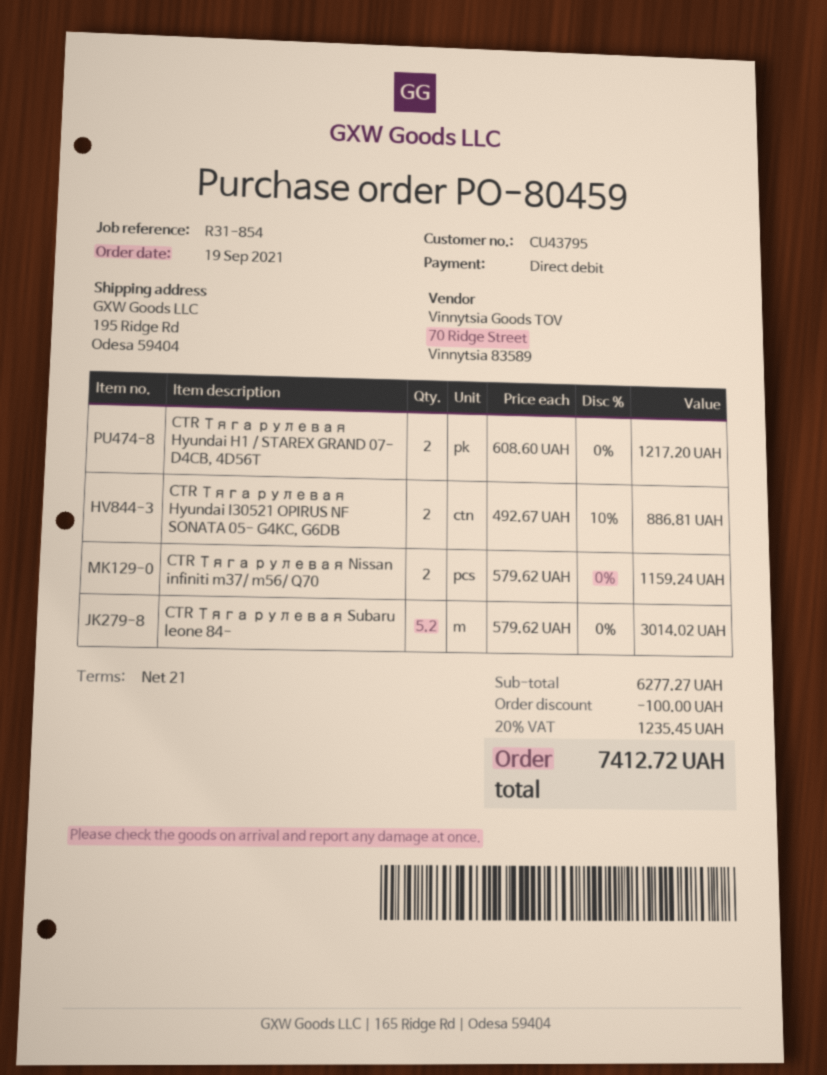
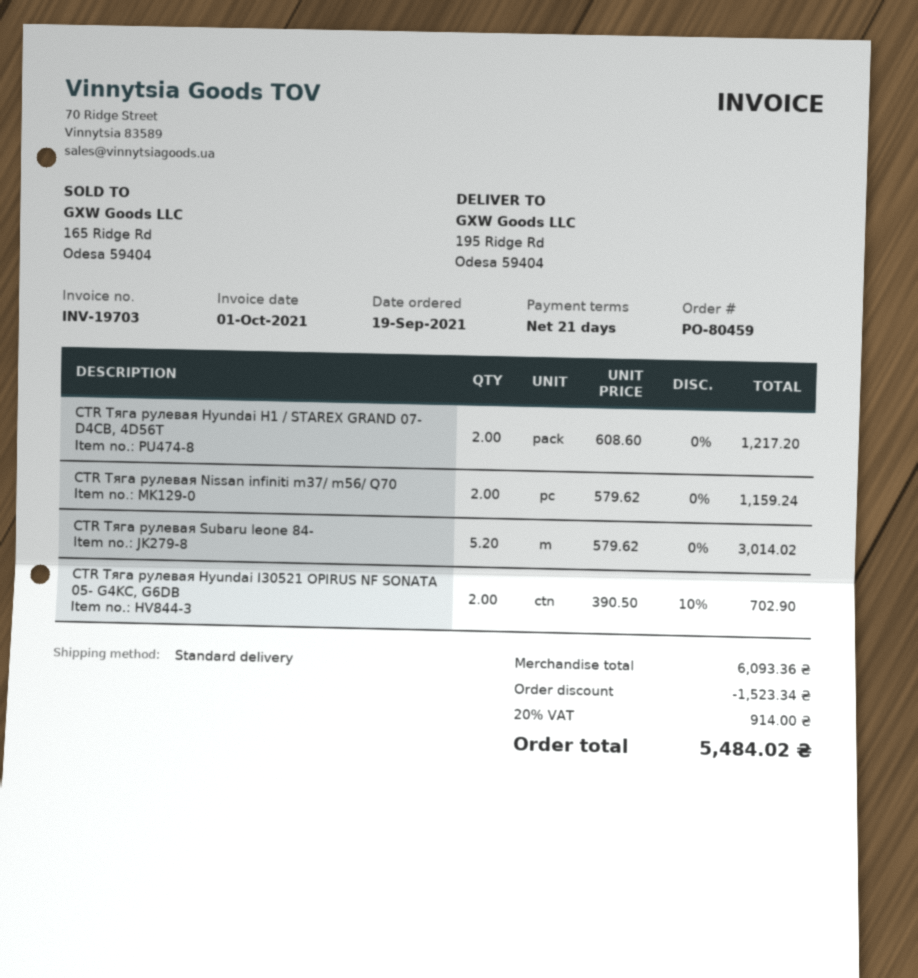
CTR Тяга рулевая Hyundai I30521 OPIRUS NF SONATA 05- G4KC, G6DB: 2 x 492.67 - 10% = 886.81 -> 2 x 390.50 - 10% = 702.90
subtotal: 6277.27 -> 6093.36
discount: 100.00 -> 1523.34
tax: 20% = 1235.45 -> 20% = 914.00
total: 7412.72 -> 5484.02

